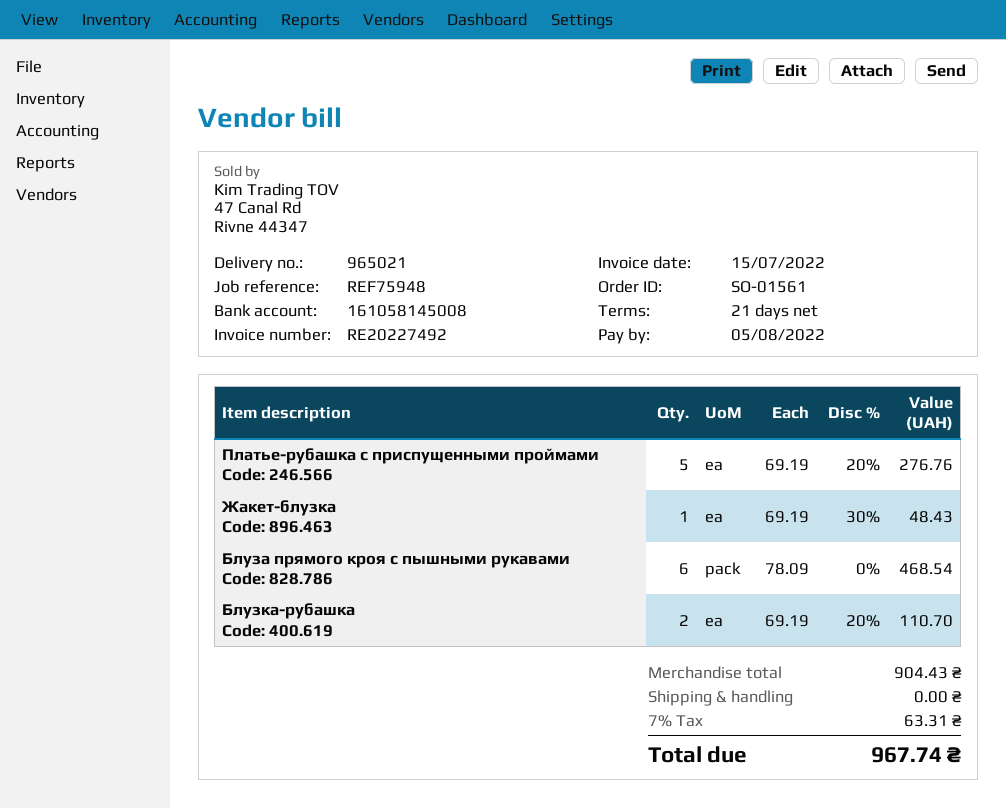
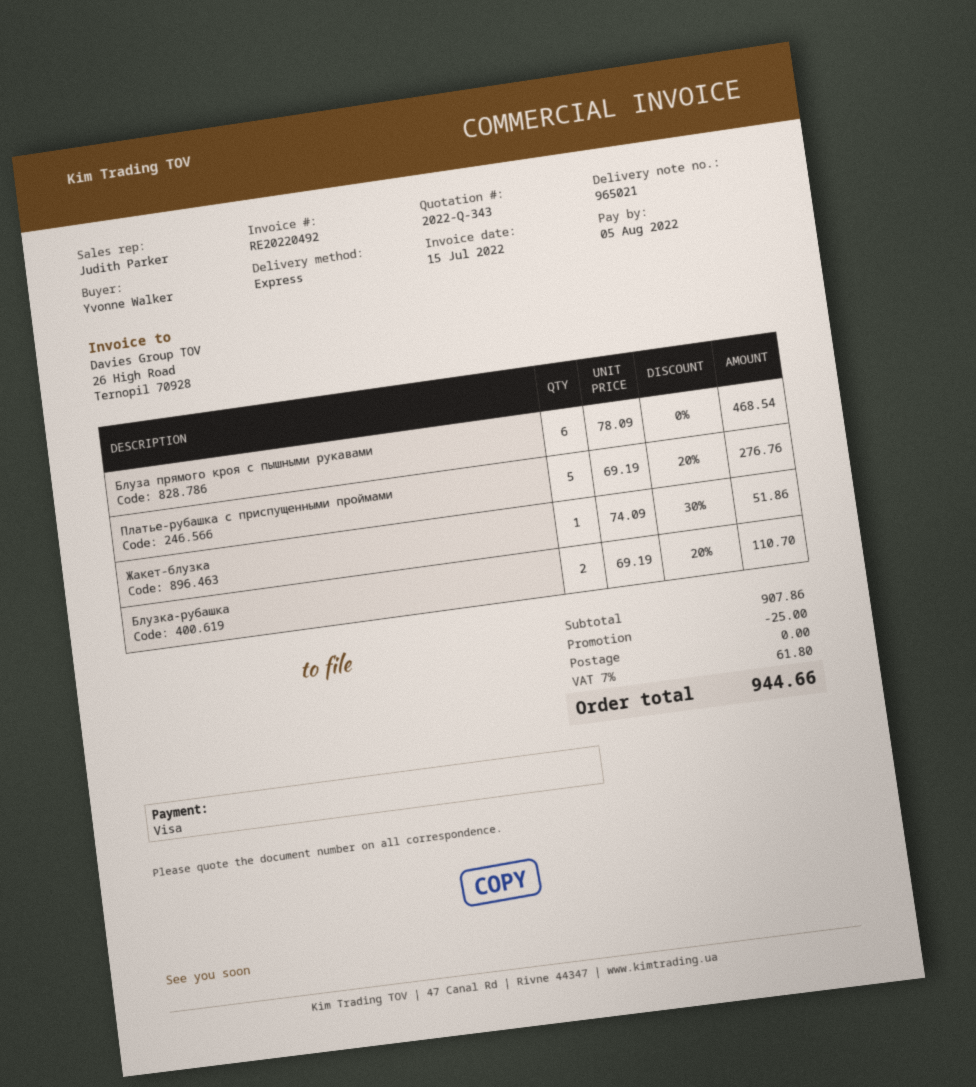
invoice number: RE20227492 -> RE20220492
Жакет-блузка: 1 x 69.19 - 30% = 48.43 -> 1 x 74.09 - 30% = 51.86
subtotal: 904.43 -> 907.86
discount: none -> 25.00
tax: 7% = 63.31 -> 7% = 61.80
total: 967.74 -> 944.66

